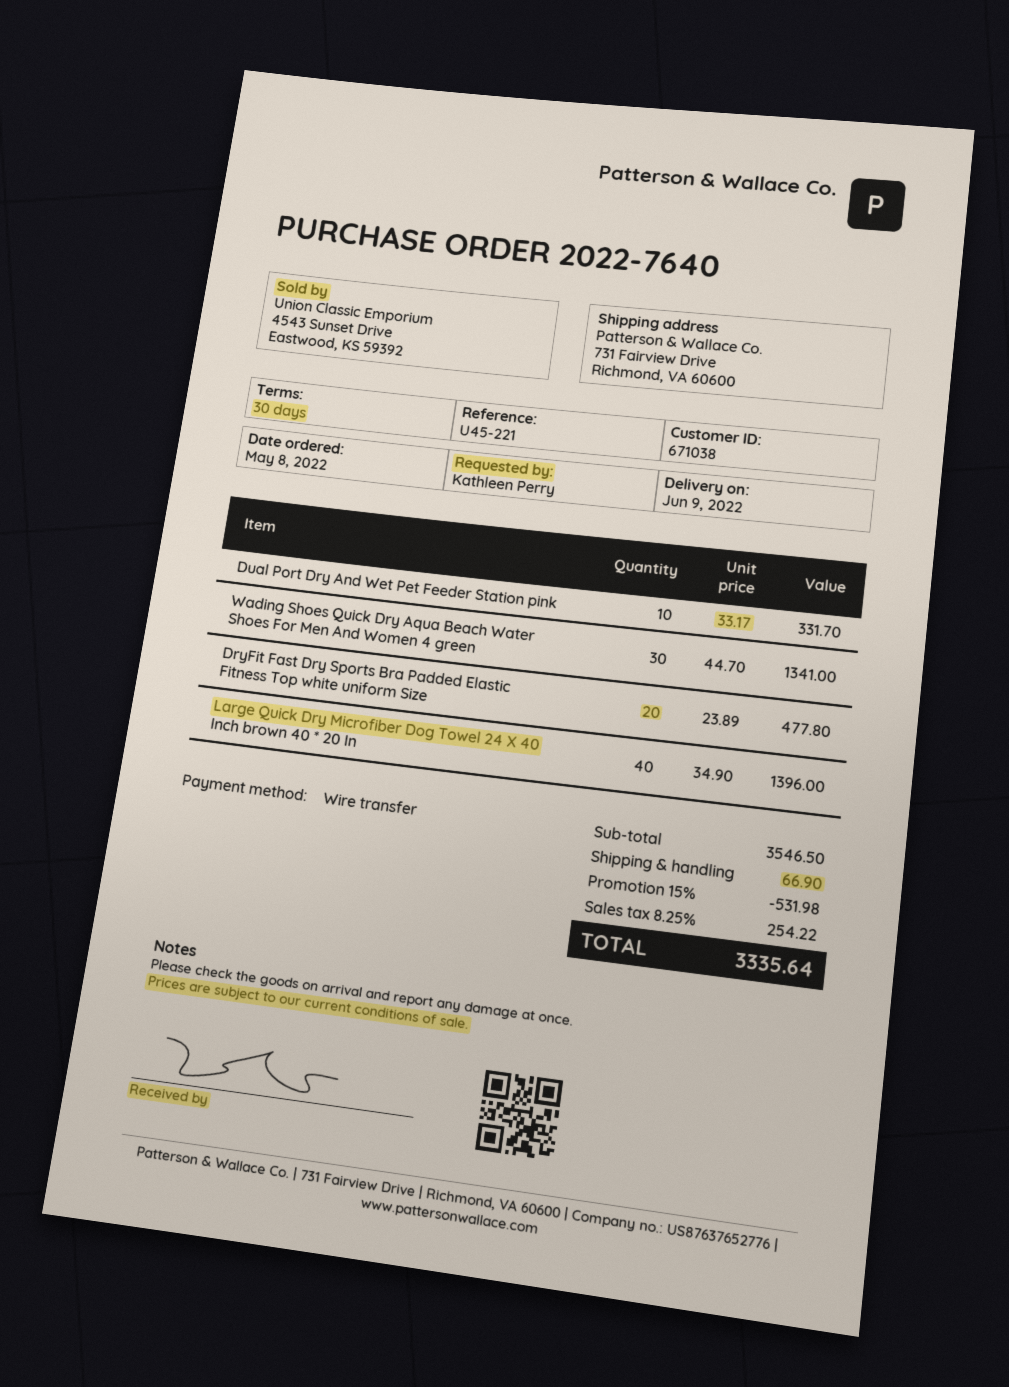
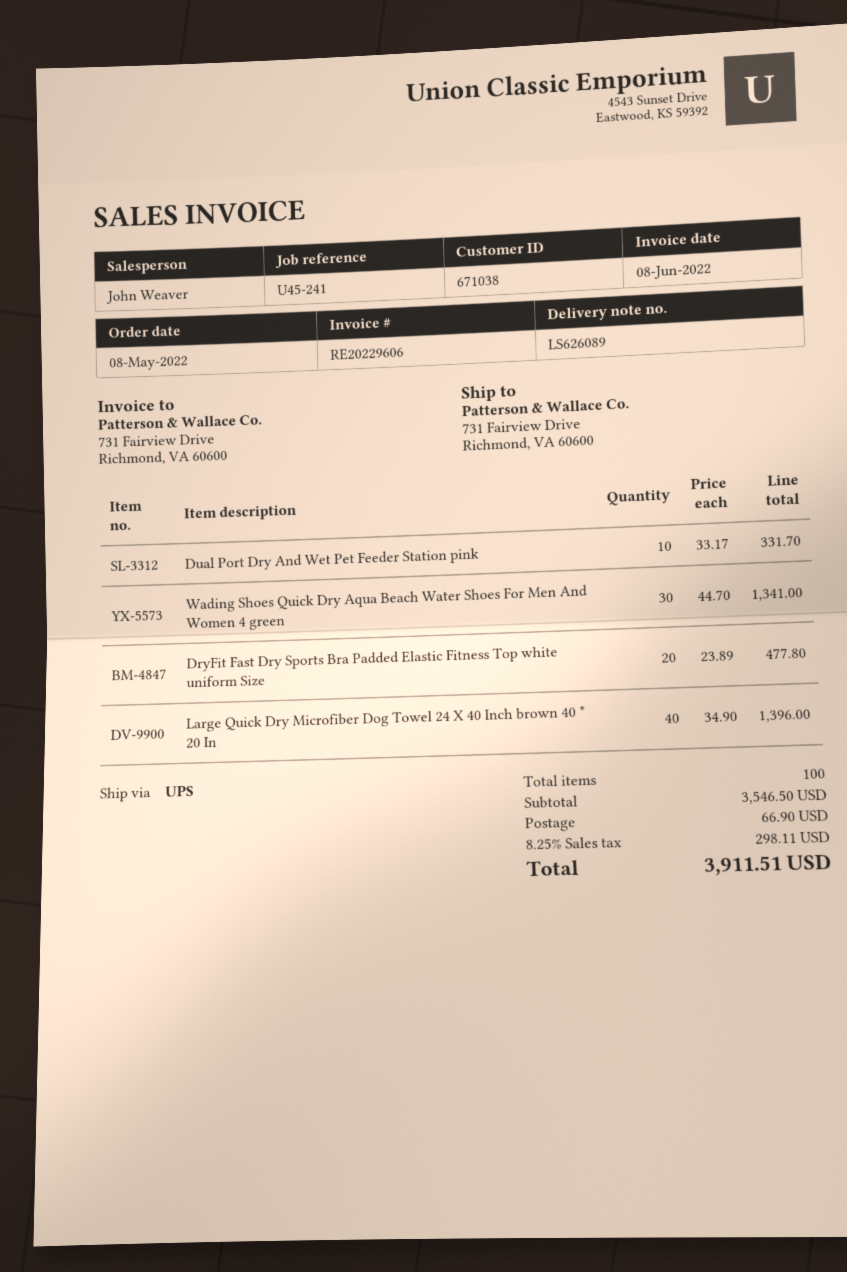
reference: U45-221 -> U45-241
discount: 15% = 531.98 -> none
tax: 8.25% = 254.22 -> 8.25% = 298.11
total: 3335.64 -> 3911.51

